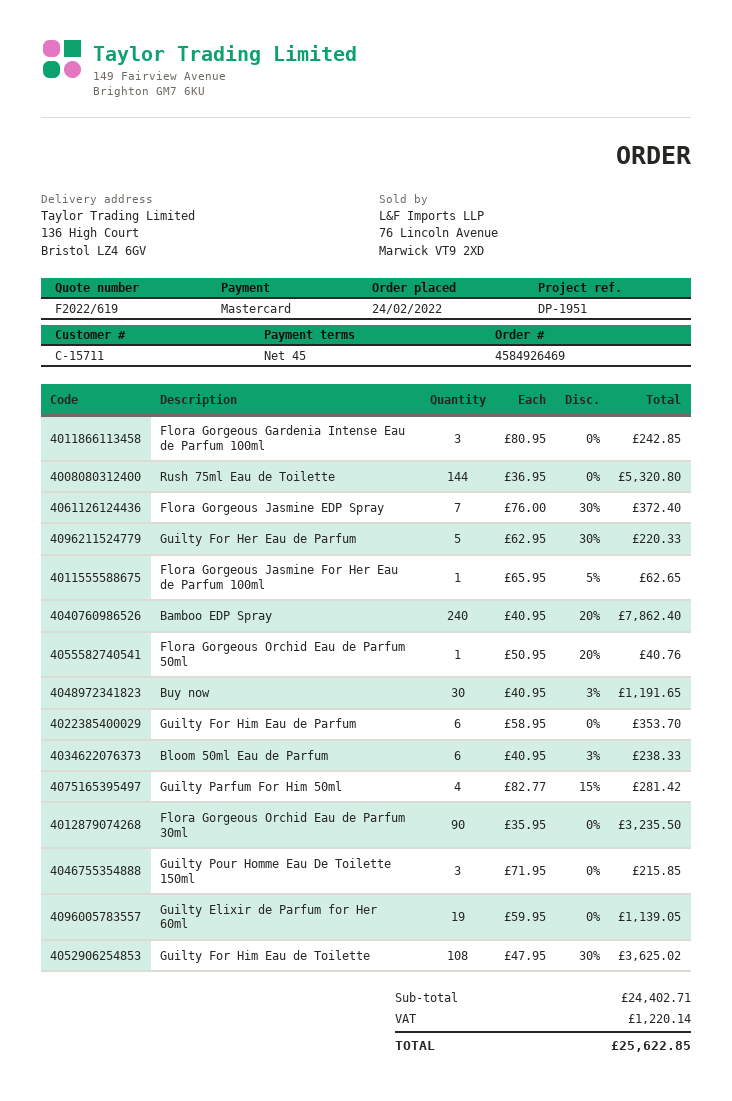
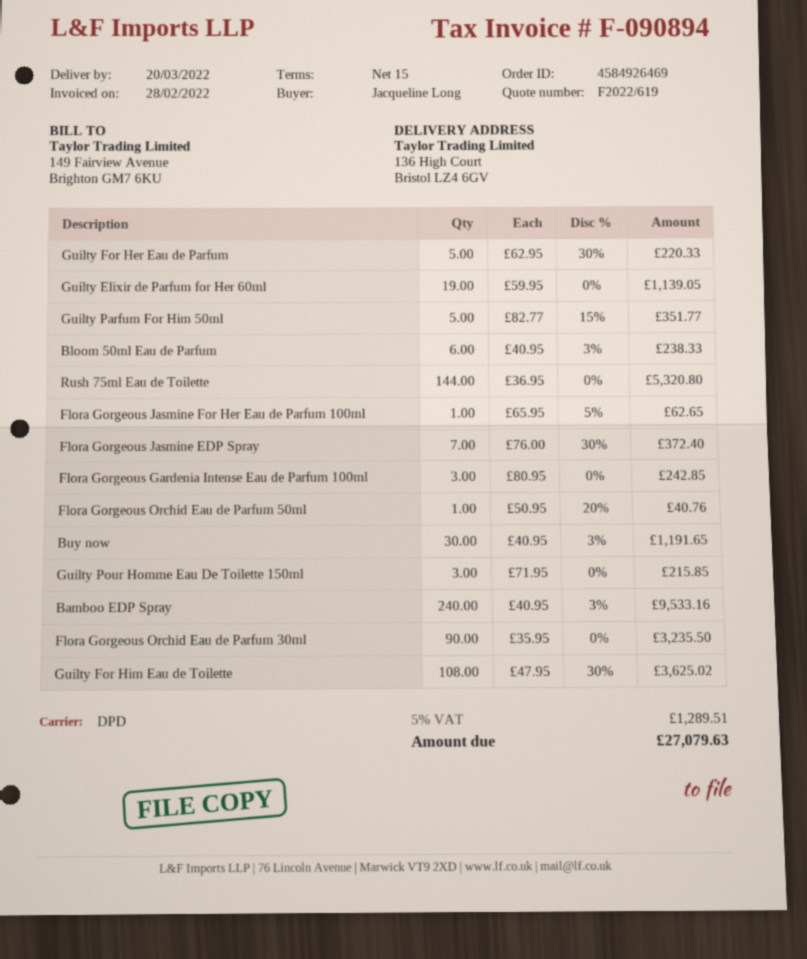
payment terms: 45 days -> 15 days
Bamboo EDP Spray: 240 x 40.95 - 20% = 7862.40 -> 240 x 40.95 - 3% = 9533.16
Guilty For Him Eau de Parfum: 6 x 58.95 = 353.70 -> none
Guilty Parfum For Him 50ml: 4 x 82.77 - 15% = 281.42 -> 5 x 82.77 - 15% = 351.77
tax: 1220.14 -> 1289.51
total: 25622.85 -> 27079.63

